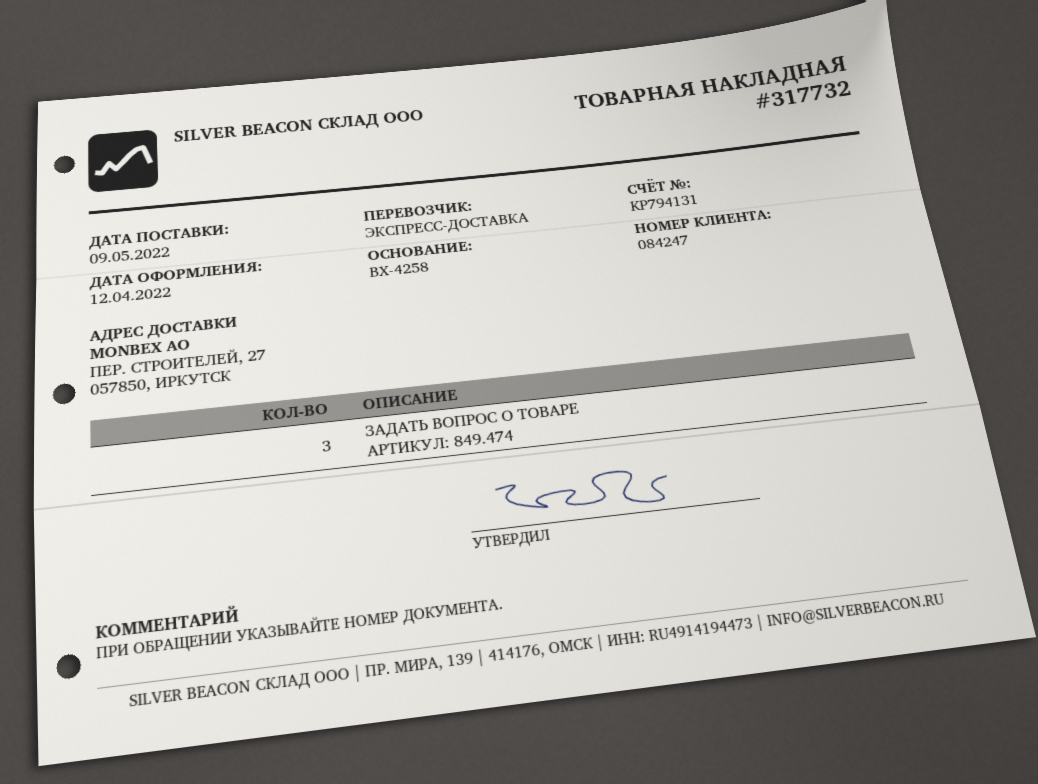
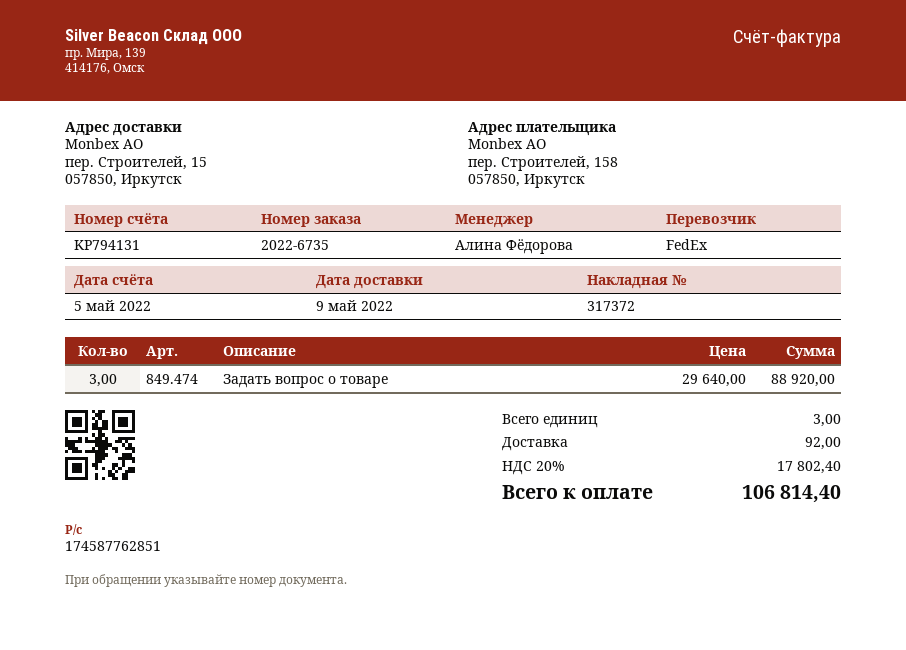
delivery note number: 317732 -> 317372
shipping method: express -> FedEx
ship to: ПЕР. СТРОИТЕЛЕЙ, 27, 057850, ИРКУТСК -> пер. Строителей, 15, 057850, Иркутск

